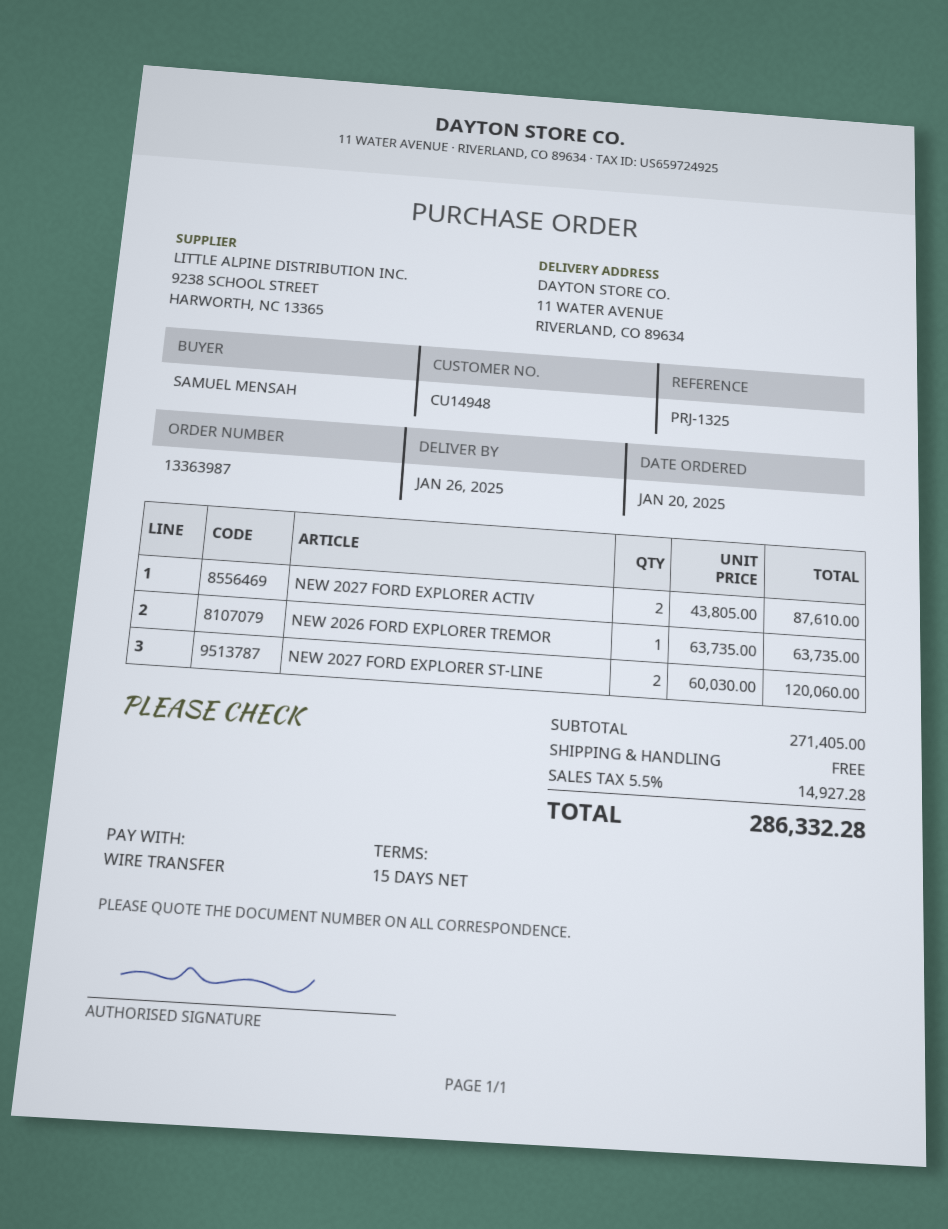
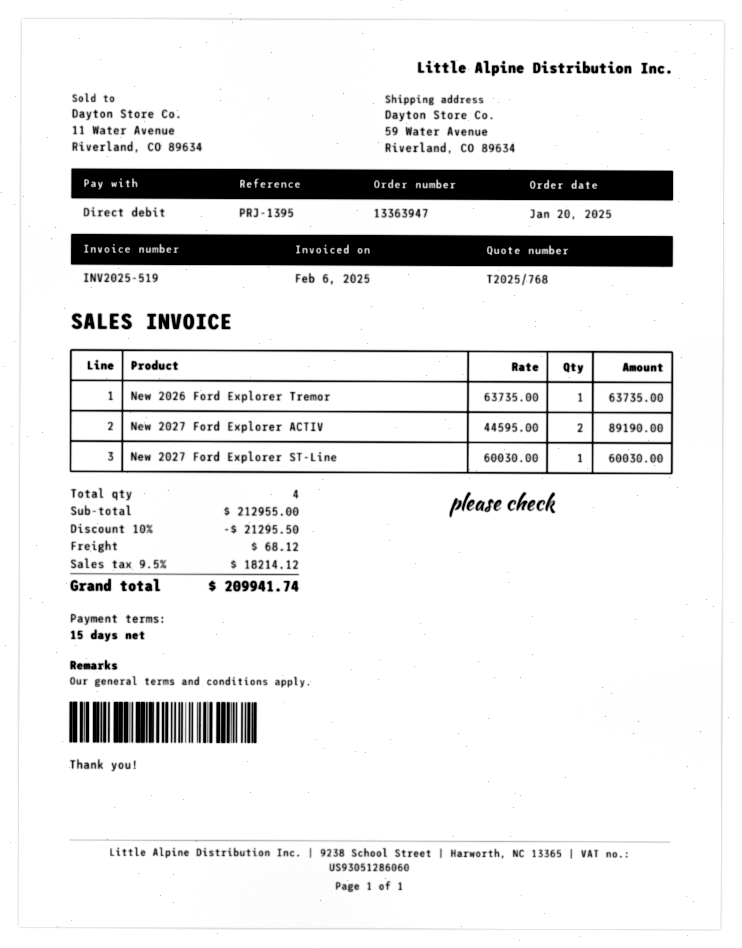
order number: 13363987 -> 13363947
reference: PRJ-1325 -> PRJ-1395
payment method: bank transfer -> direct debit
ship to: 11 WATER AVENUE, RIVERLAND, CO 89634 -> 59 Water Avenue, Riverland, CO 89634
NEW 2027 FORD EXPLORER ACTIV: 2 x 43805.00 = 87610.00 -> 2 x 44595.00 = 89190.00
NEW 2027 FORD EXPLORER ST-LINE: 2 x 60030.00 = 120060.00 -> 1 x 60030.00 = 60030.00
subtotal: 271405.00 -> 212955.00
discount: none -> 10% = 21295.50
shipping: 0.00 -> 68.12
tax: 5.5% = 14927.28 -> 9.5% = 18214.12
total: 286332.28 -> 209941.74

